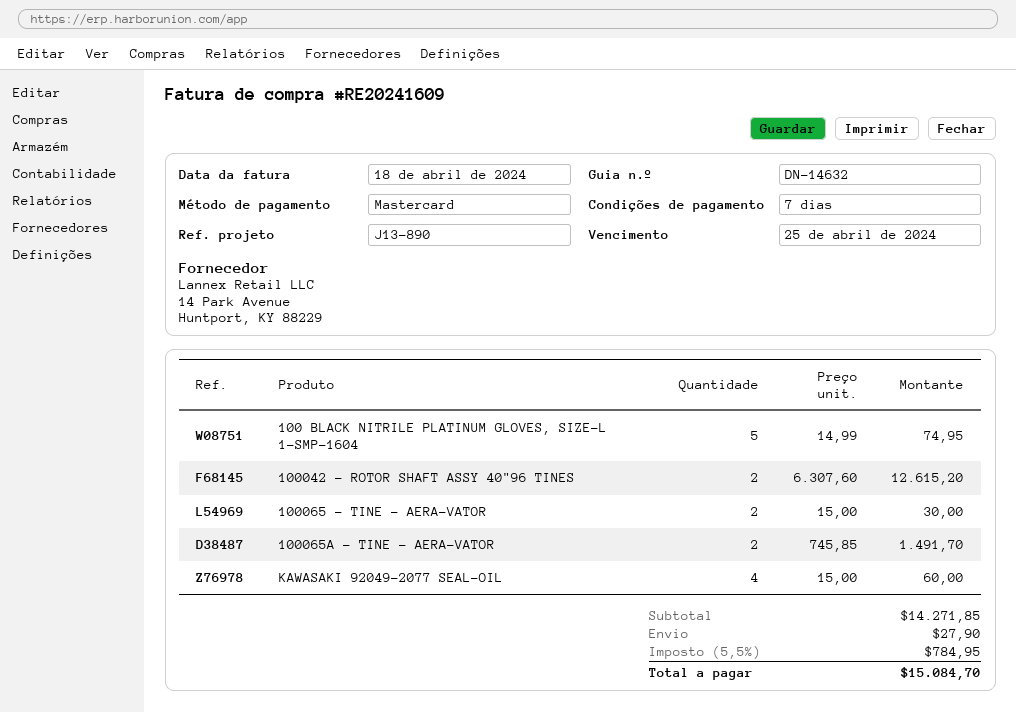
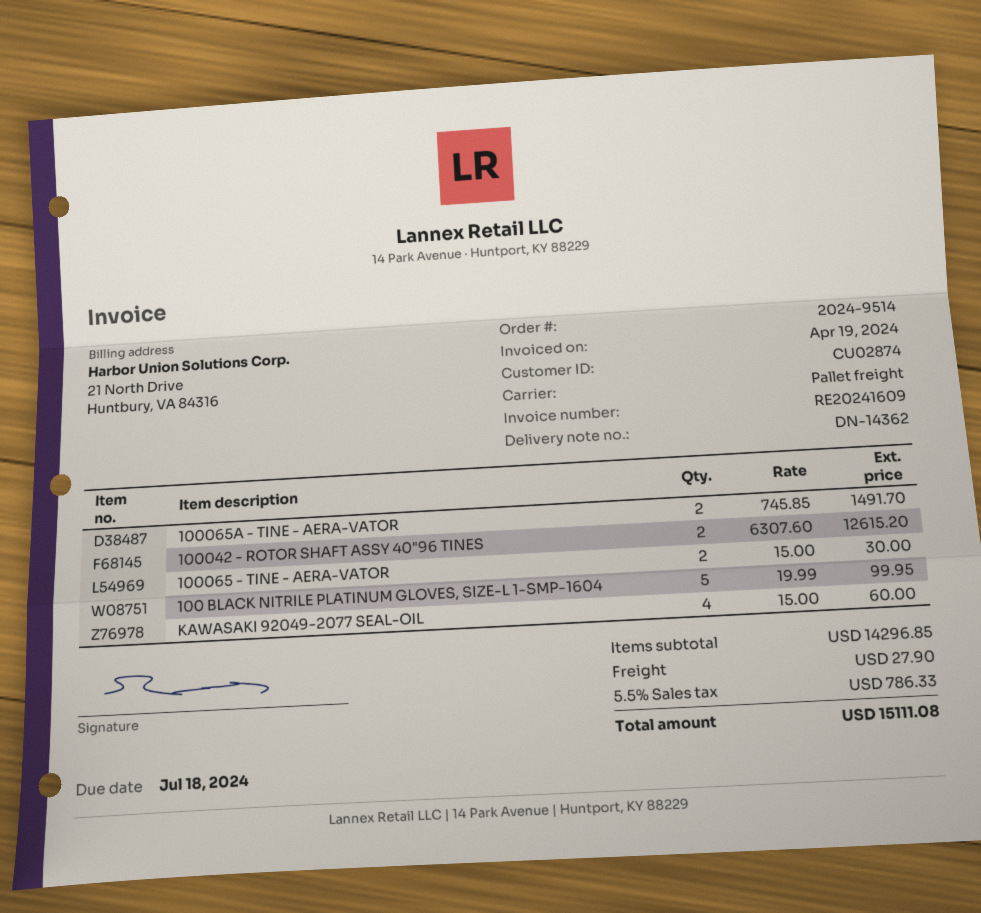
delivery note number: DN-14632 -> DN-14362
invoice date: 2024-04-18 -> 2024-04-19
due date: 2024-04-25 -> 2024-07-18
100 BLACK NITRILE PLATINUM GLOVES, SIZE-L 1-SMP-1604: 5 x 14.99 = 74.95 -> 5 x 19.99 = 99.95
subtotal: 14271.85 -> 14296.85
tax: 5.5% = 784.95 -> 5.5% = 786.33
total: 15084.70 -> 15111.08

